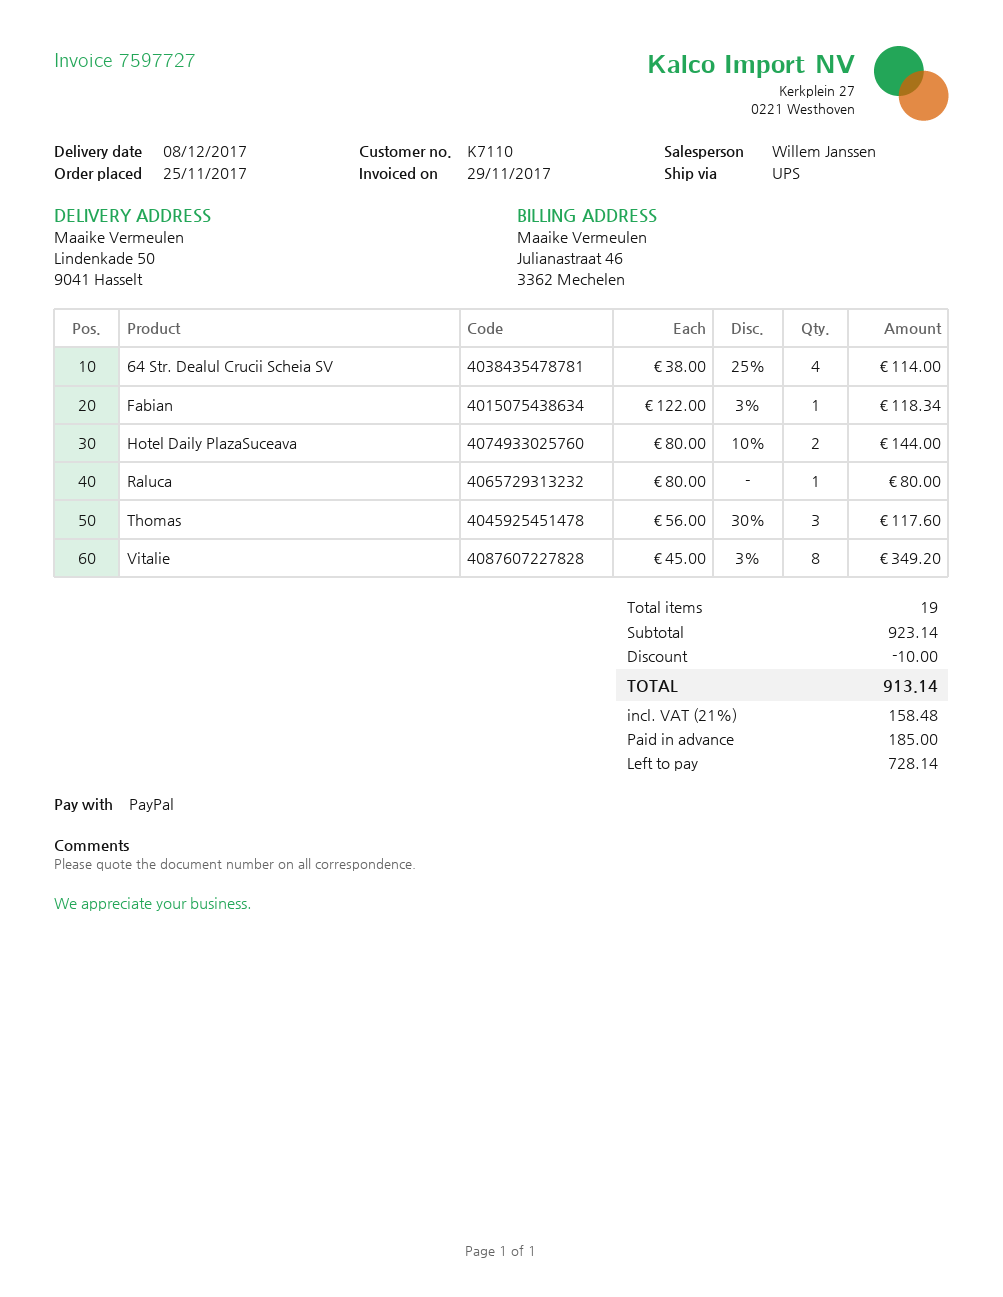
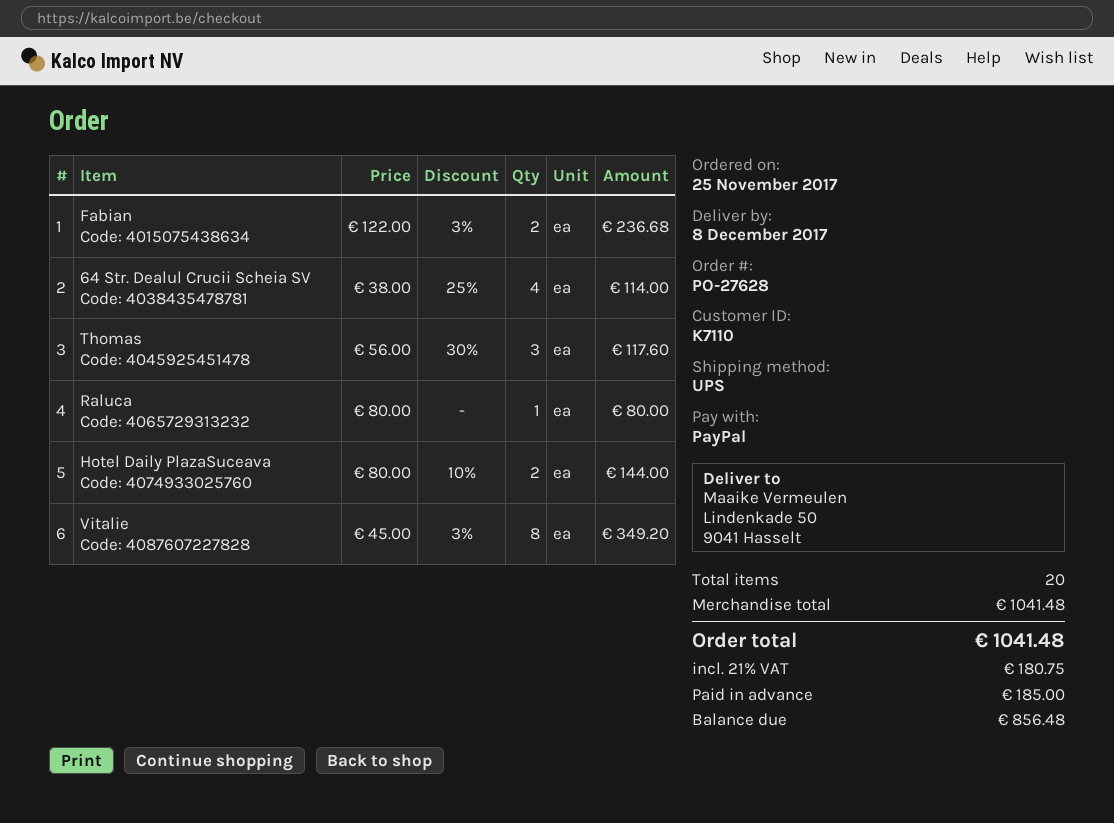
Fabian: 1 x 122.00 - 3% = 118.34 -> 2 x 122.00 - 3% = 236.68
total quantity: 19 -> 20
subtotal: 923.14 -> 1041.48
discount: 10.00 -> none
tax: 21% = 158.48 -> 21% = 180.75
total: 913.14 -> 1041.48
balance: 728.14 -> 856.48

